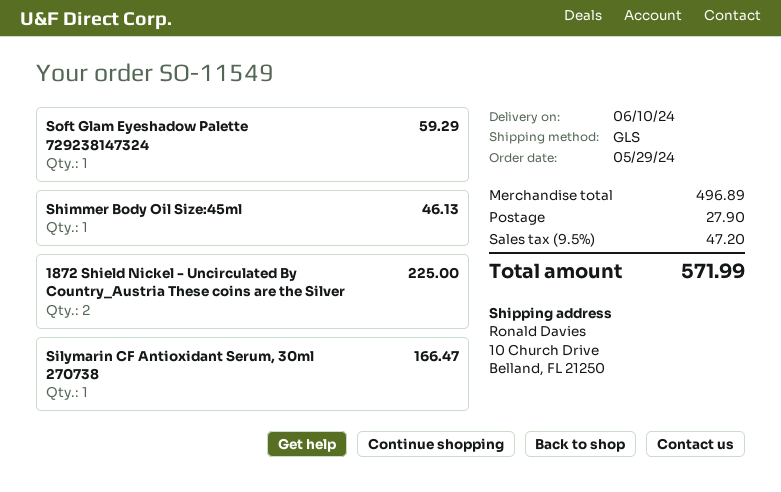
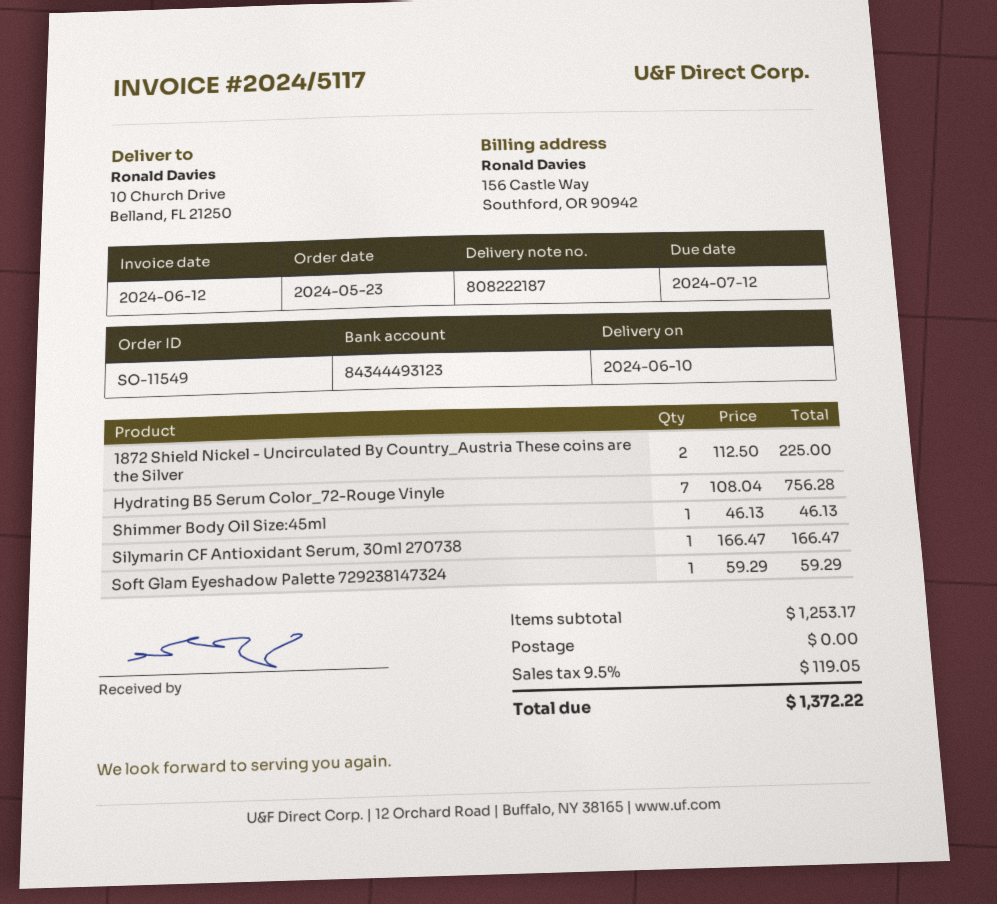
order date: 2024-05-29 -> 2024-05-23
Hydrating B5 Serum Color_72-Rouge Vinyle: none -> 7 for 756.28
subtotal: 496.89 -> 1253.17
shipping: 27.90 -> 0.00
tax: 9.5% = 47.20 -> 9.5% = 119.05
total: 571.99 -> 1372.22

